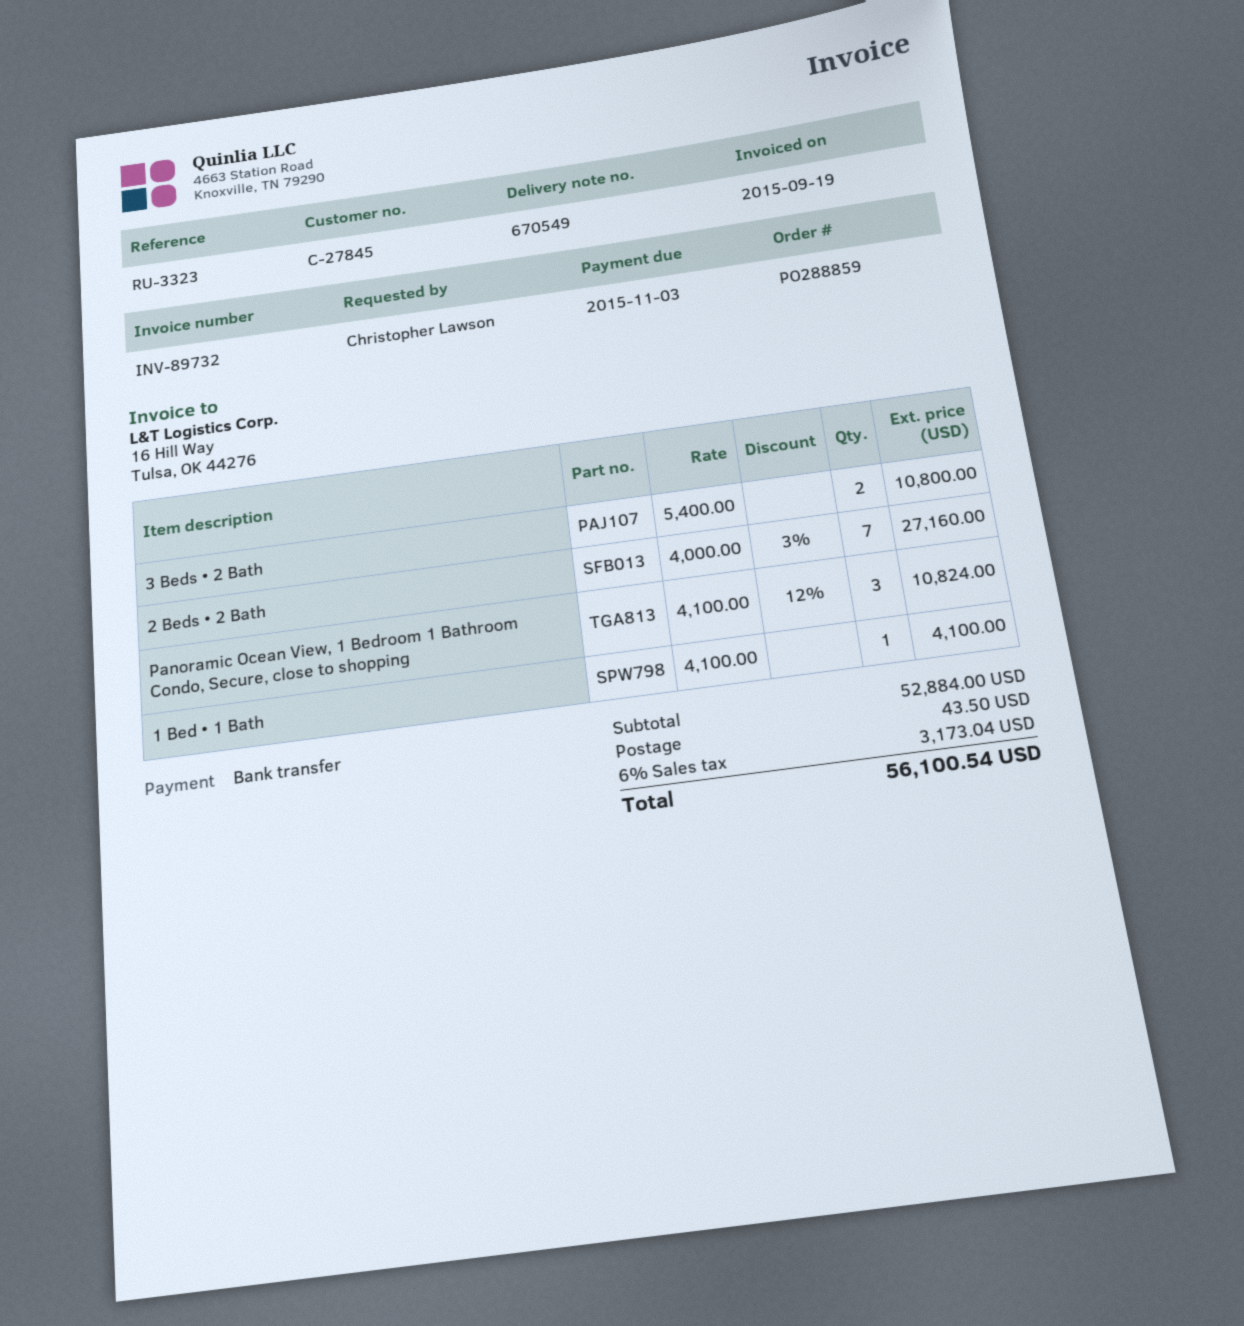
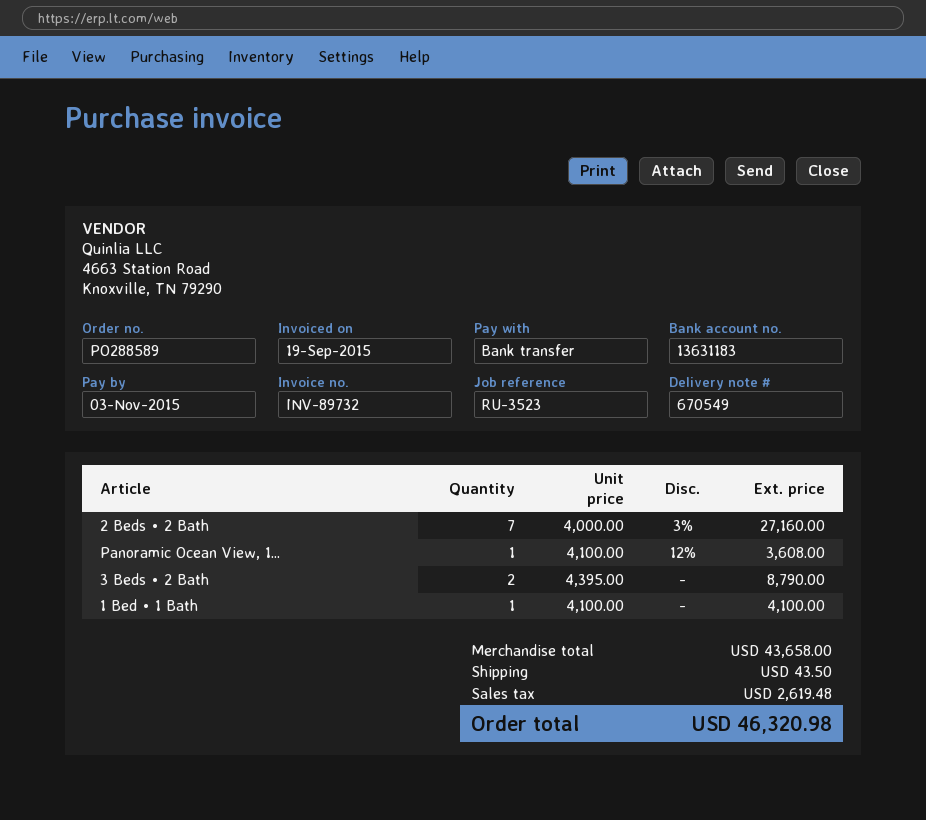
order number: PO288859 -> PO288589
reference: RU-3323 -> RU-3523
3 Beds • 2 Bath: 2 x 5400.00 = 10800.00 -> 2 x 4395.00 = 8790.00
Panoramic Ocean View, 1 Bedroom 1 Bathroom Condo, Secure, close to shopping: 3 x 4100.00 - 12% = 10824.00 -> 1 x 4100.00 - 12% = 3608.00
subtotal: 52884.00 -> 43658.00
tax: 3173.04 -> 2619.48
total: 56100.54 -> 46320.98

